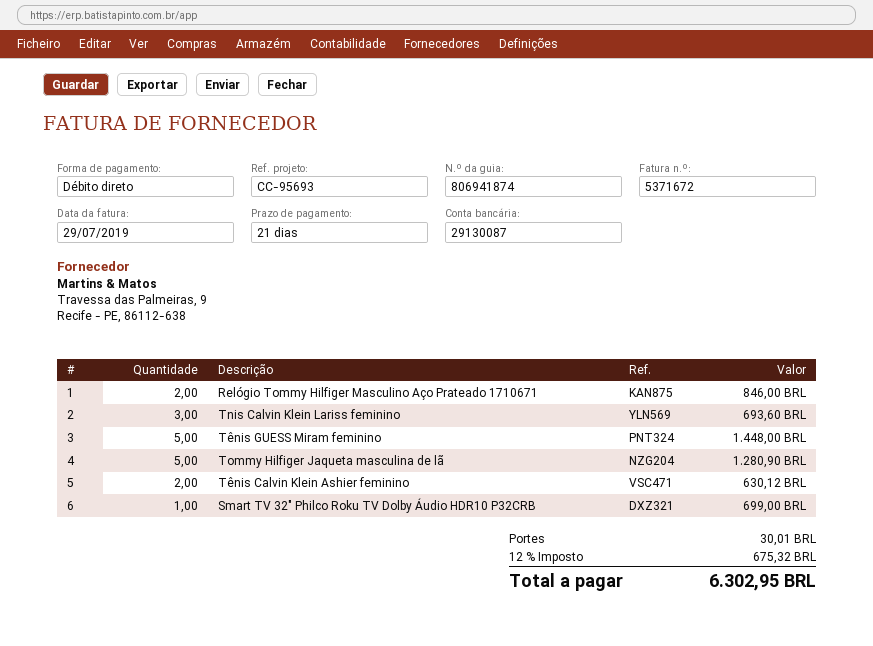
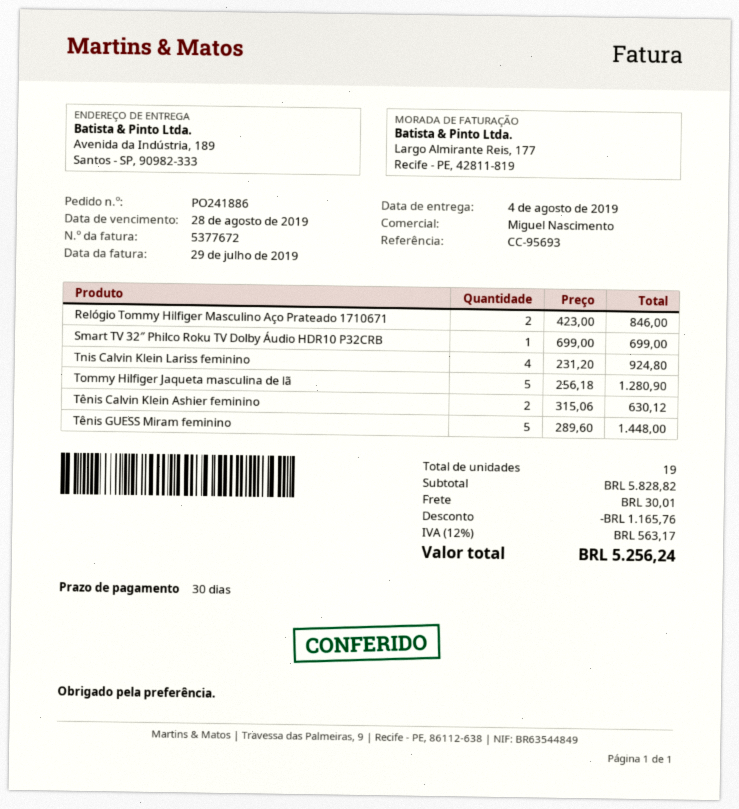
invoice number: 5371672 -> 5377672
payment terms: 21 days -> 30 days
Tnis Calvin Klein Lariss feminino: 3 for 693.60 -> 4 for 924.80
discount: none -> 1165.76
tax: 12% = 675.32 -> 12% = 563.17
total: 6302.95 -> 5256.24

